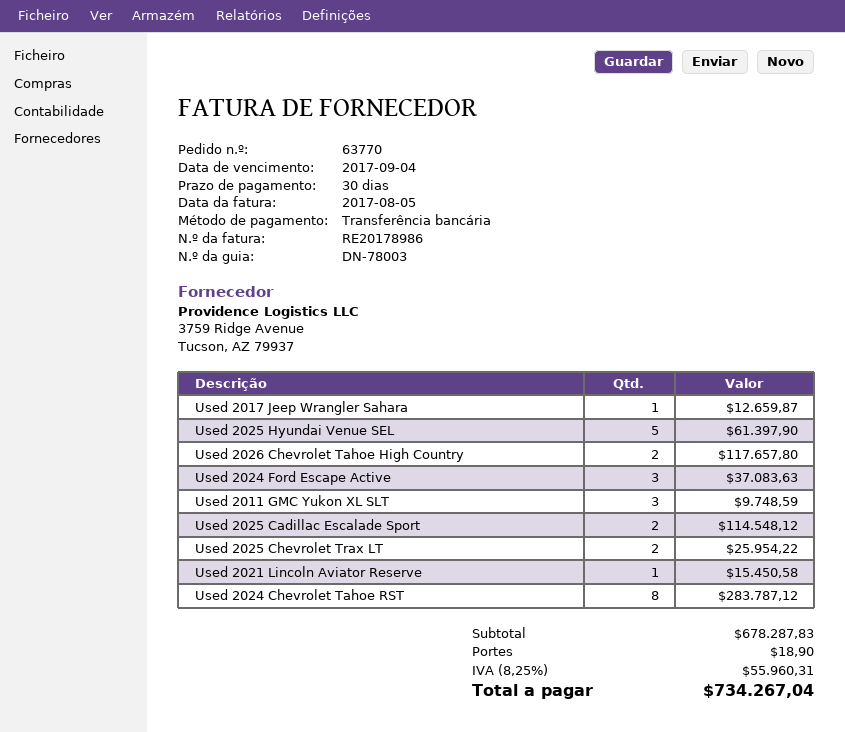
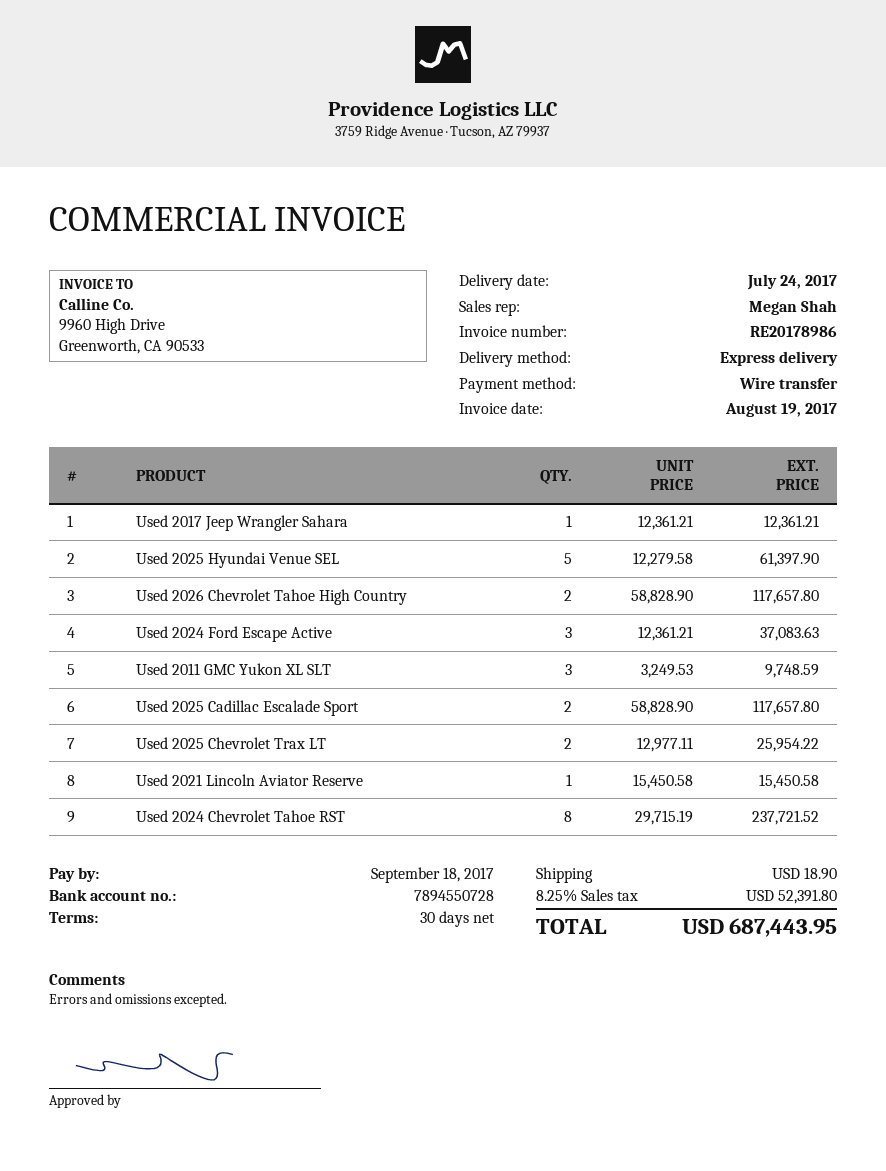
invoice date: 2017-08-05 -> 2017-08-19
due date: 2017-09-04 -> 2017-09-18
Used 2017 Jeep Wrangler Sahara: 1 for 12659.87 -> 1 for 12361.21
Used 2025 Cadillac Escalade Sport: 2 for 114548.12 -> 2 for 117657.80
Used 2024 Chevrolet Tahoe RST: 8 for 283787.12 -> 8 for 237721.52
tax: 8.25% = 55960.31 -> 8.25% = 52391.80
total: 734267.04 -> 687443.95

